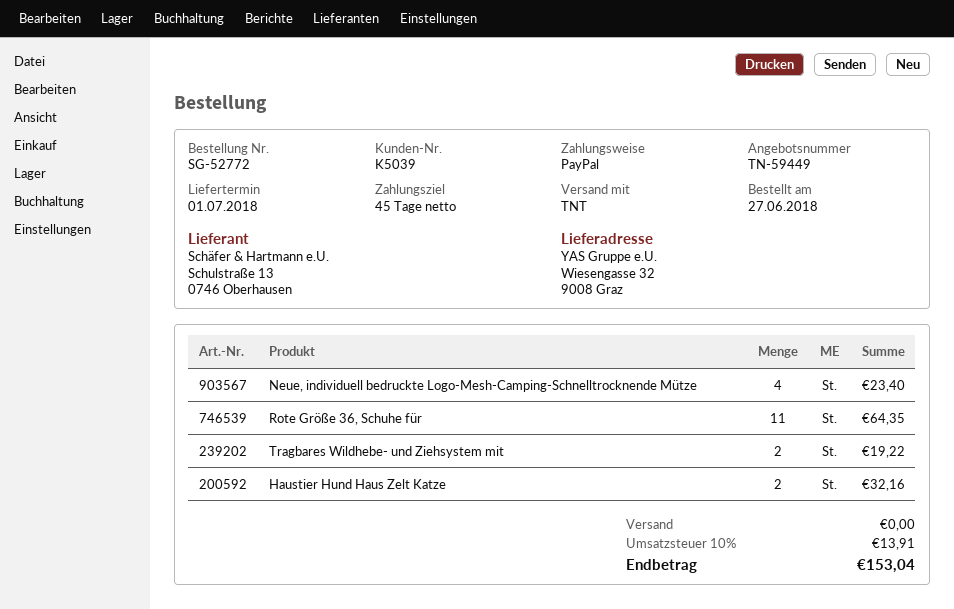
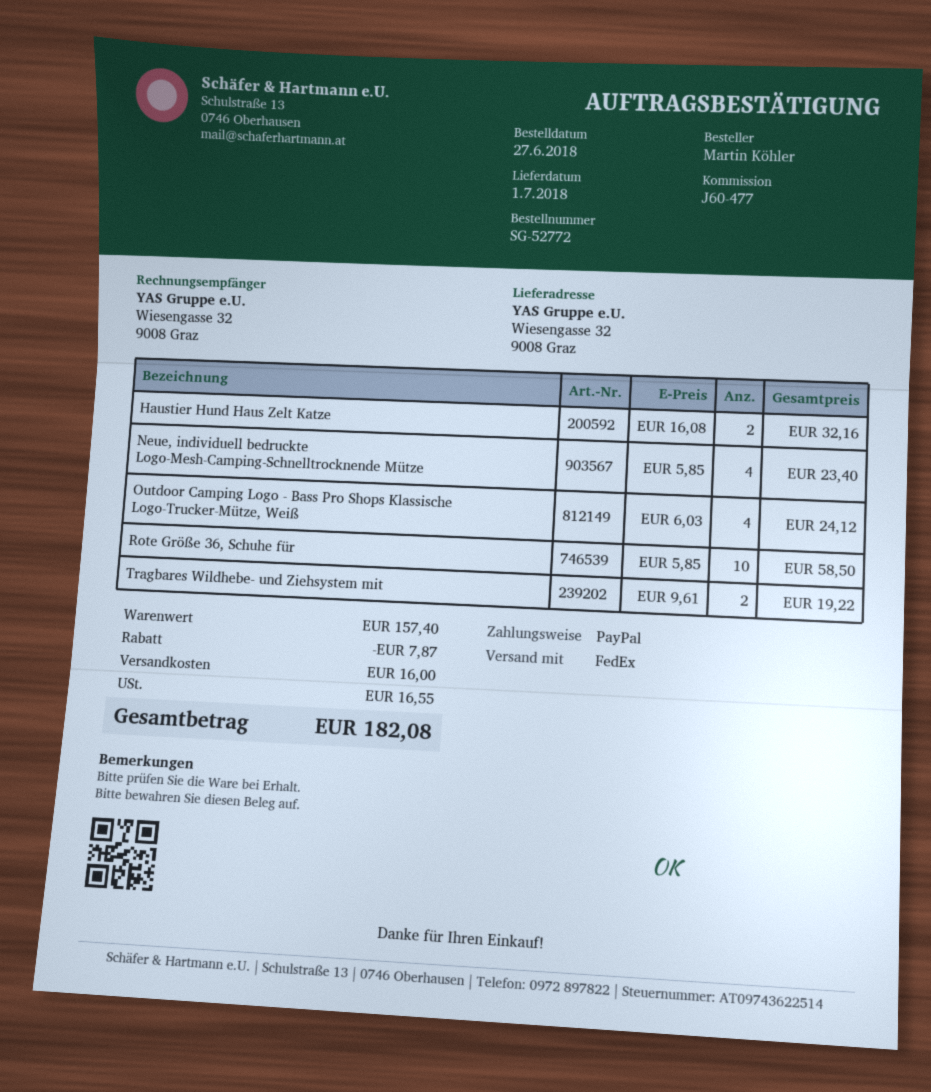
shipping method: TNT -> FedEx
Rote Größe 36, Schuhe für: 11 for 64.35 -> 10 for 58.50
Outdoor Camping Logo - Bass Pro Shops Klassische Logo-Trucker-Mütze, Weiß: none -> 4 for 24.12
discount: none -> 7.87
shipping: 0.00 -> 16.00
tax: 13.91 -> 16.55
total: 153.04 -> 182.08

